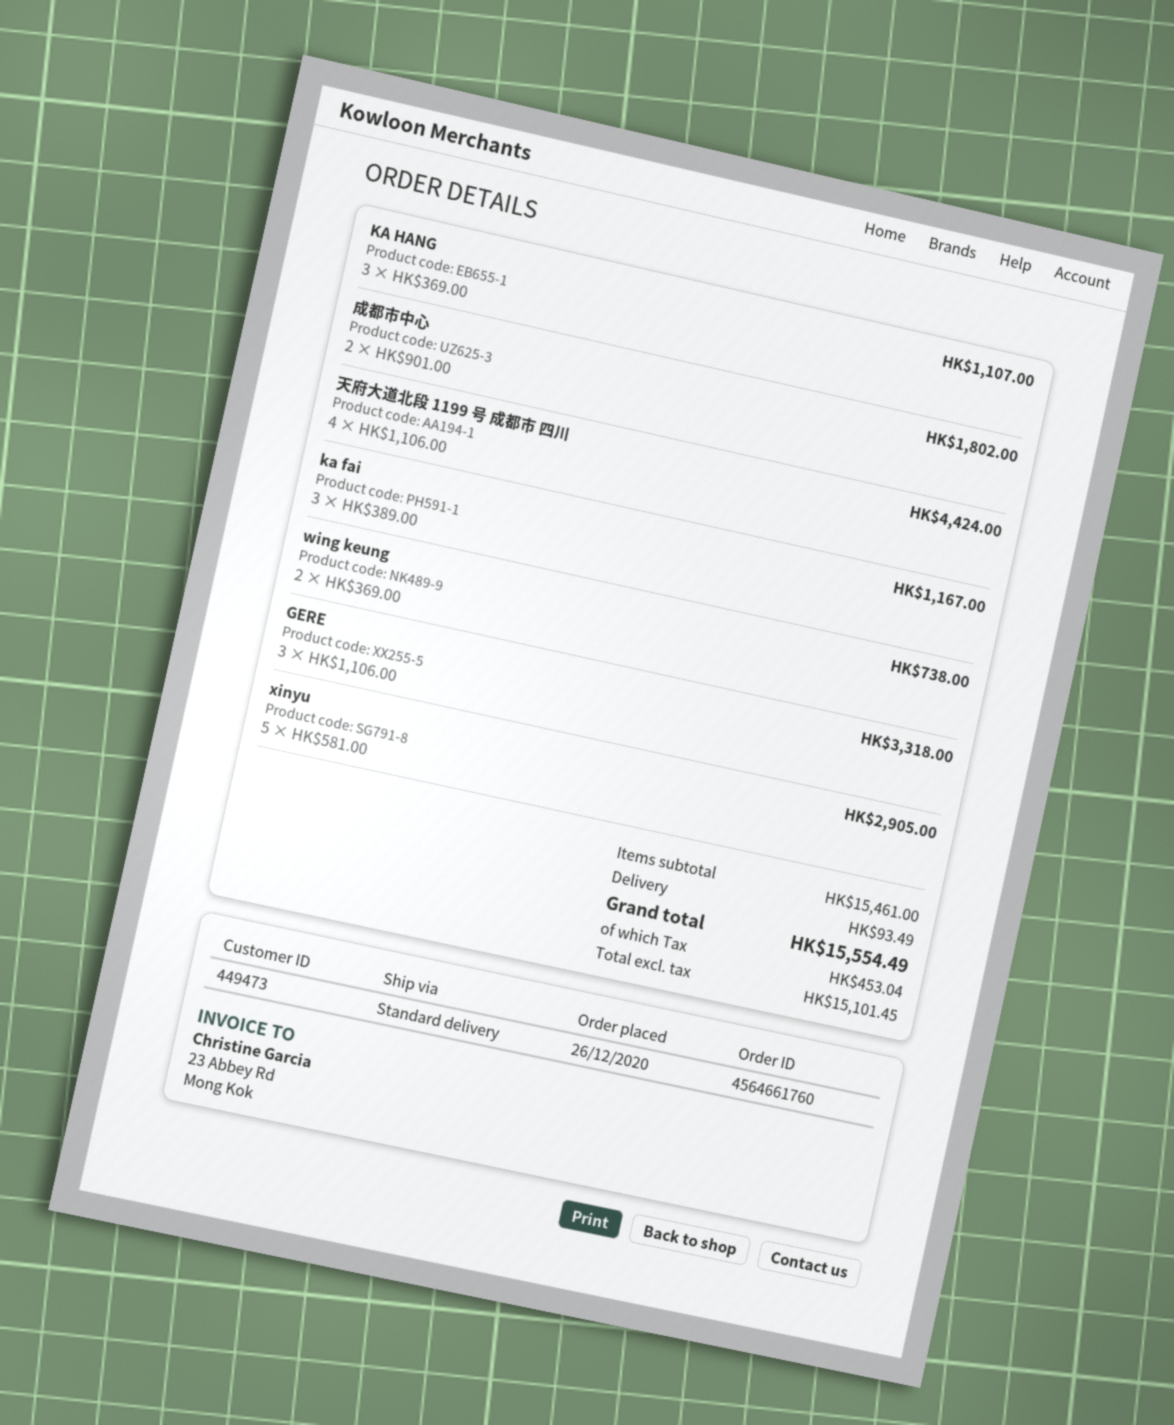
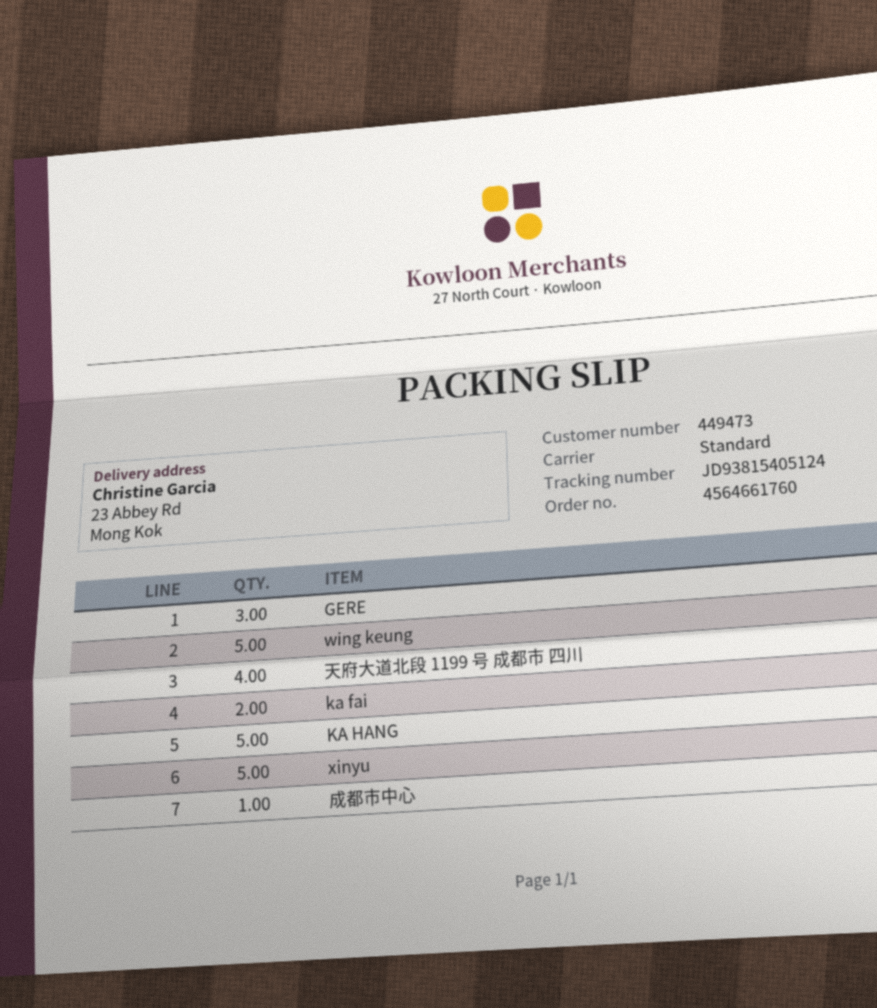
KA HANG: 3 -> 5
成都市中心: 2 -> 1
ka fai: 3 -> 2
wing keung: 2 -> 5

